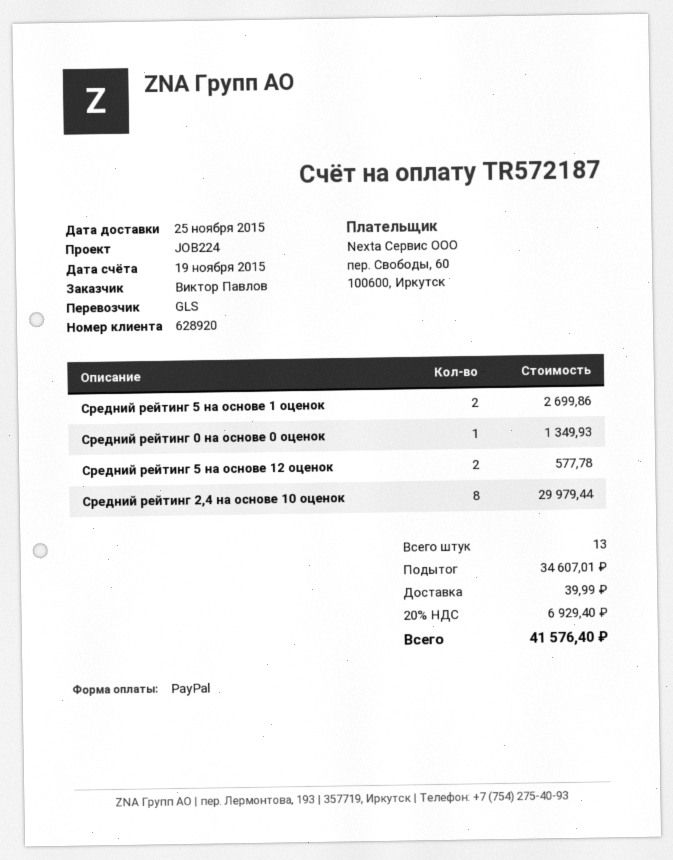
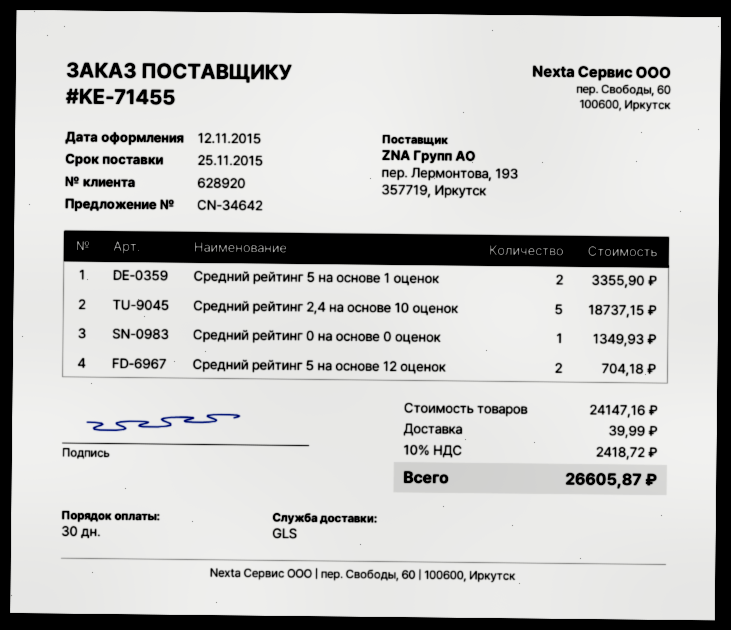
Средний рейтинг 5 на основе 1 оценок: 2 for 2699.86 -> 2 for 3355.90
Средний рейтинг 5 на основе 12 оценок: 2 for 577.78 -> 2 for 704.18
Средний рейтинг 2,4 на основе 10 оценок: 8 for 29979.44 -> 5 for 18737.15
subtotal: 34607.01 -> 24147.16
tax: 20% = 6929.40 -> 10% = 2418.72
total: 41576.40 -> 26605.87

